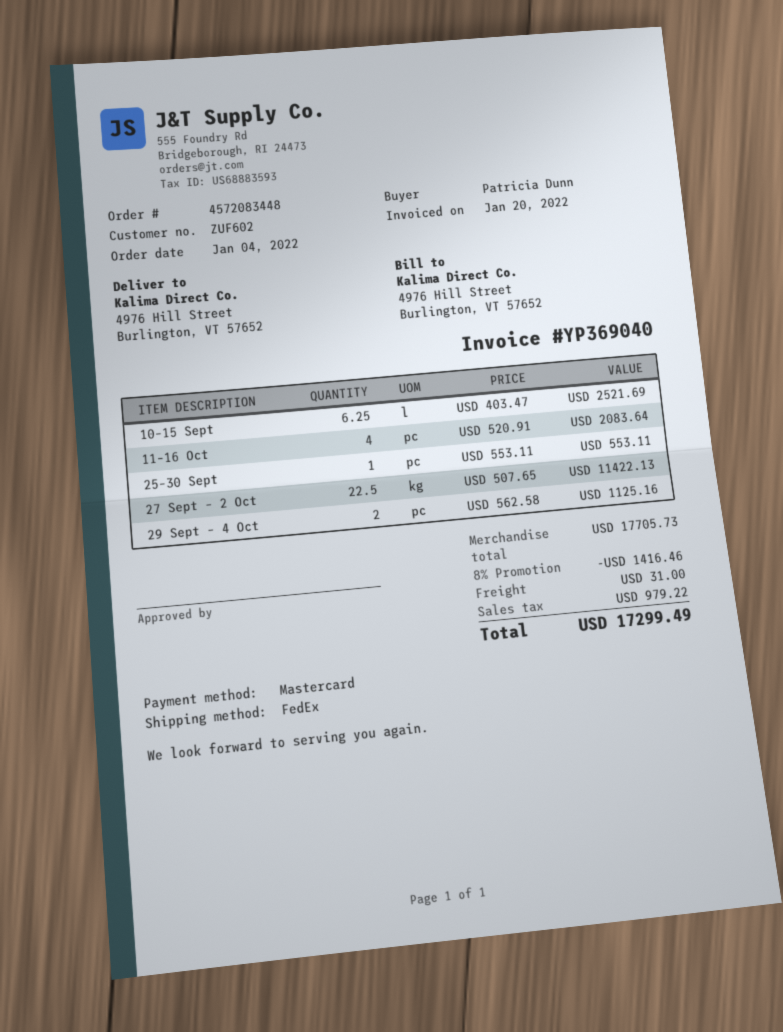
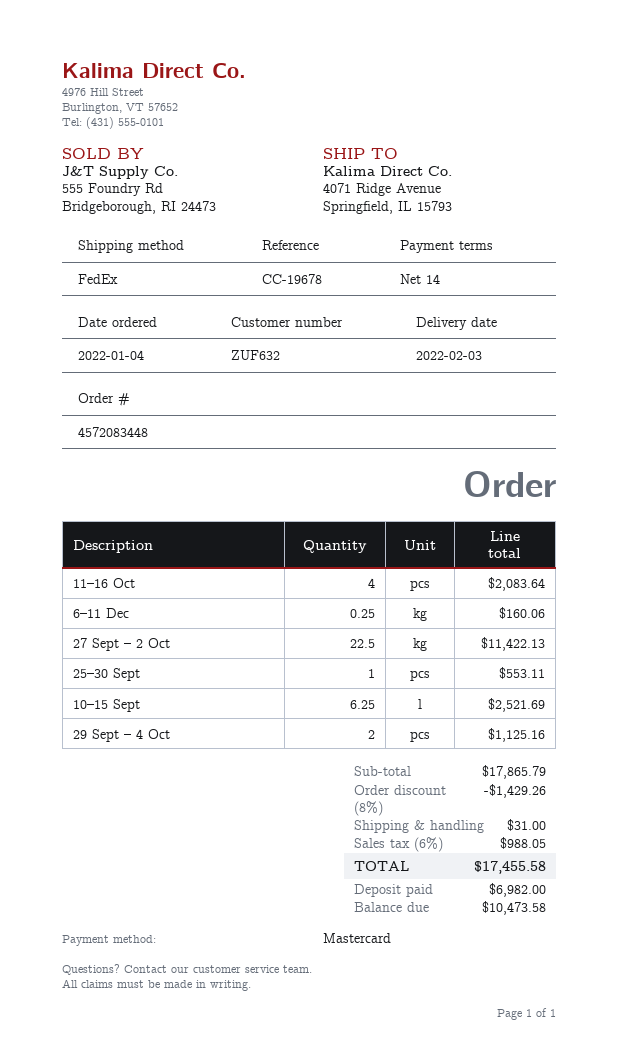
customer number: ZUF602 -> ZUF632
ship to: 4976 Hill Street, Burlington, VT 57652 -> 4071 Ridge Avenue, Springfield, IL 15793
6–11 Dec: none -> 0.25 for 160.06
subtotal: 17705.73 -> 17865.79
discount: 8% = 1416.46 -> 8% = 1429.26
tax: 979.22 -> 988.05
total: 17299.49 -> 17455.58

